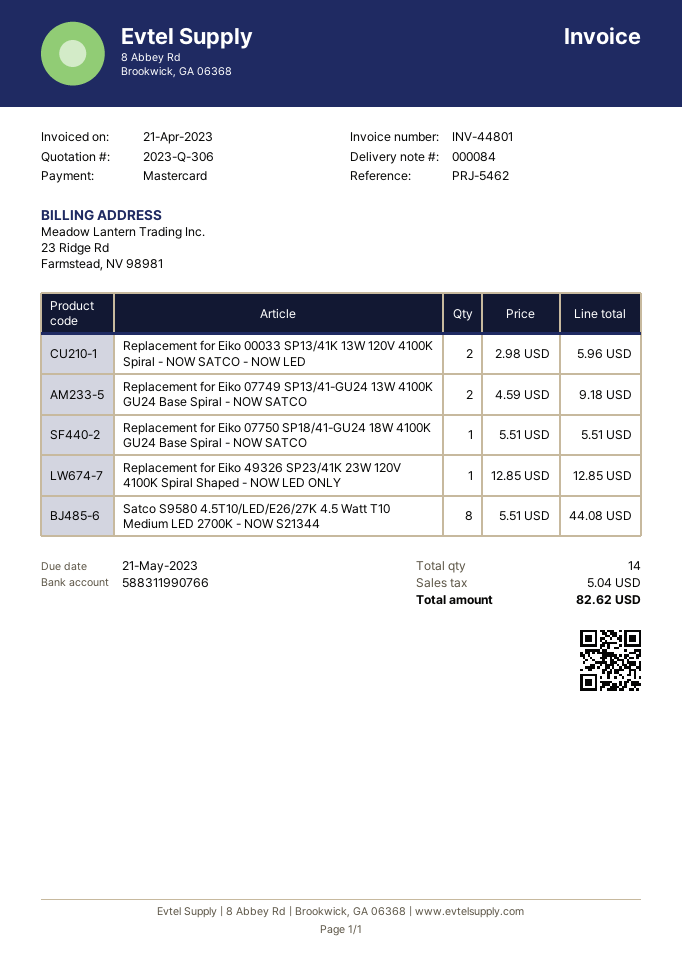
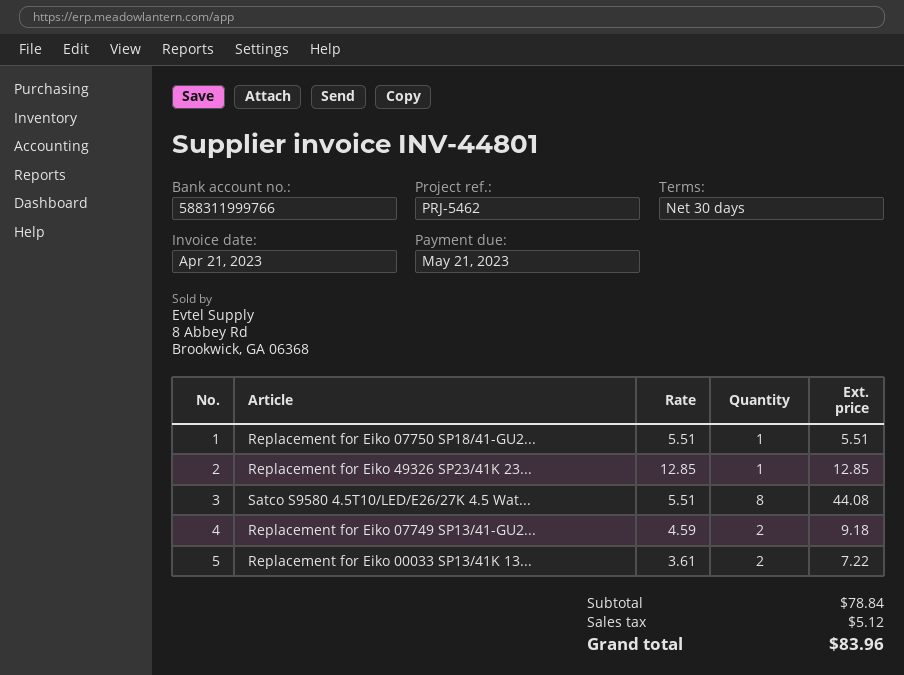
bank account: 588311990766 -> 588311999766
Replacement for Eiko 00033 SP13/41K 13W 120V 4100K Spiral - NOW SATCO - NOW LED: 2 x 2.98 = 5.96 -> 2 x 3.61 = 7.22
tax: 5.04 -> 5.12
total: 82.62 -> 83.96

